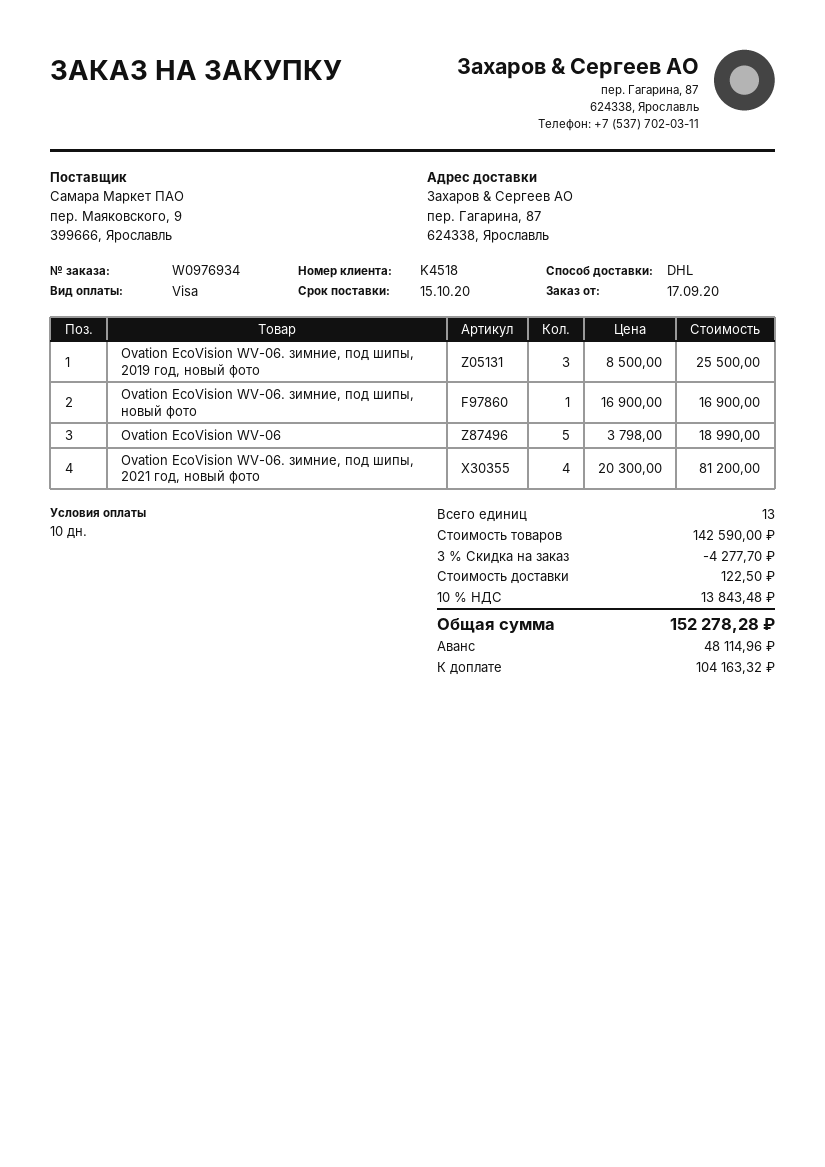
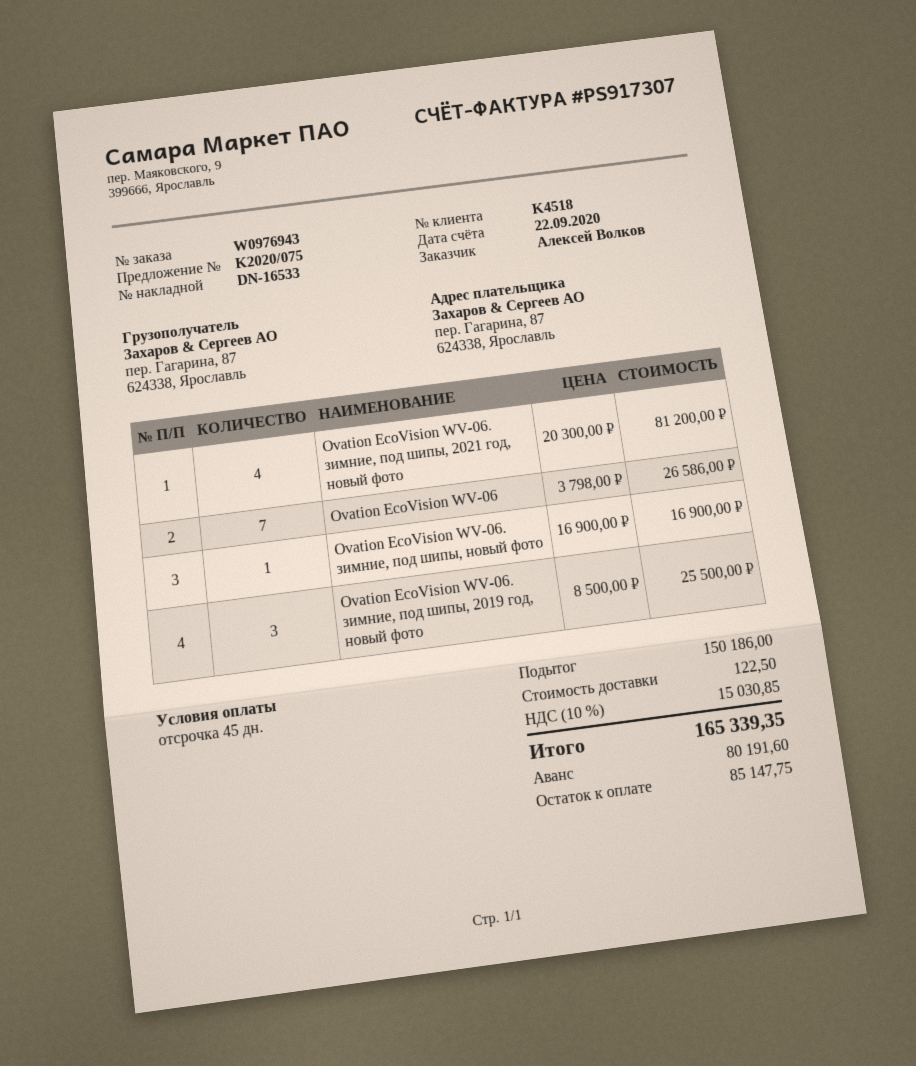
order number: W0976934 -> W0976943
payment terms: 10 days -> 45 days
Ovation EcoVision WV-06: 5 x 3798.00 = 18990.00 -> 7 x 3798.00 = 26586.00
subtotal: 142590.00 -> 150186.00
discount: 3% = 4277.70 -> none
tax: 10% = 13843.48 -> 10% = 15030.85
total: 152278.28 -> 165339.35
deposit: 48114.96 -> 80191.60
balance: 104163.32 -> 85147.75

